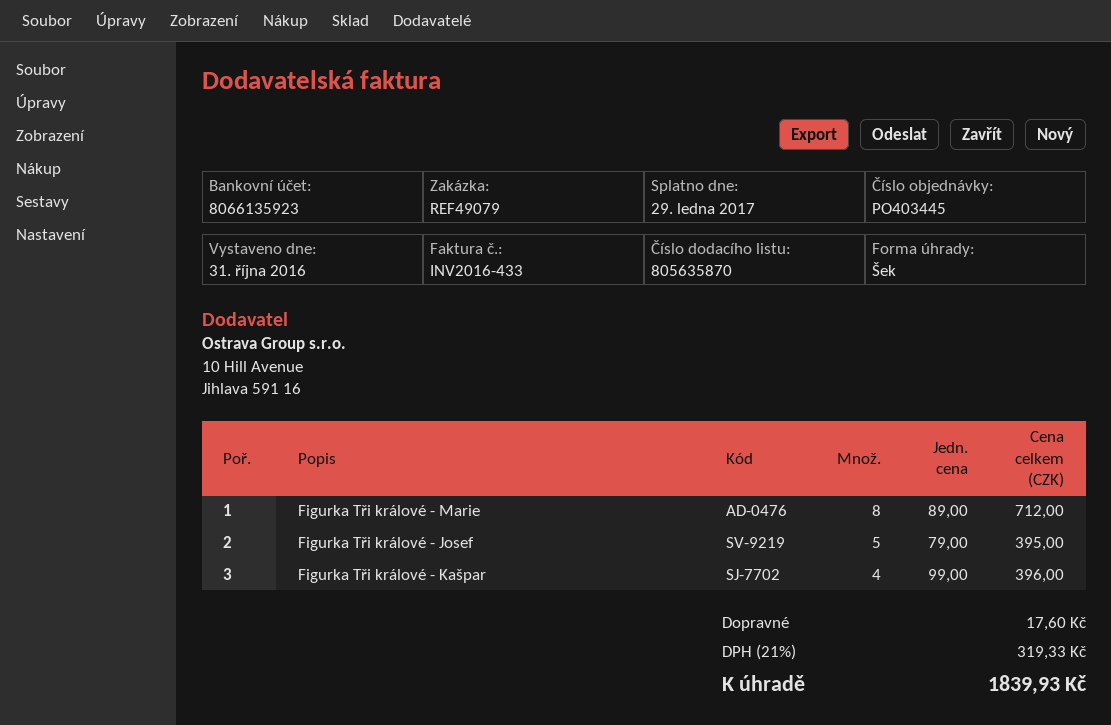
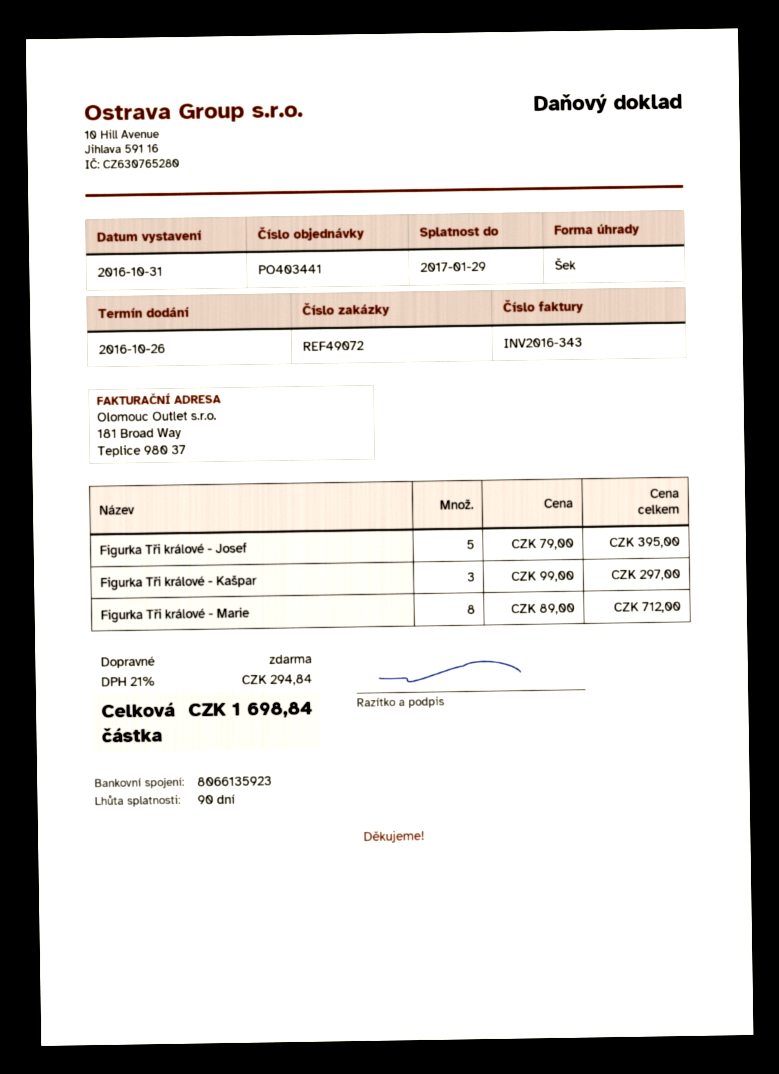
order number: PO403445 -> PO403441
invoice number: INV2016-433 -> INV2016-343
reference: REF49079 -> REF49072
Figurka Tři králové - Kašpar: 4 x 99.00 = 396.00 -> 3 x 99.00 = 297.00
shipping: 17.60 -> 0.00
tax: 21% = 319.33 -> 21% = 294.84
total: 1839.93 -> 1698.84

